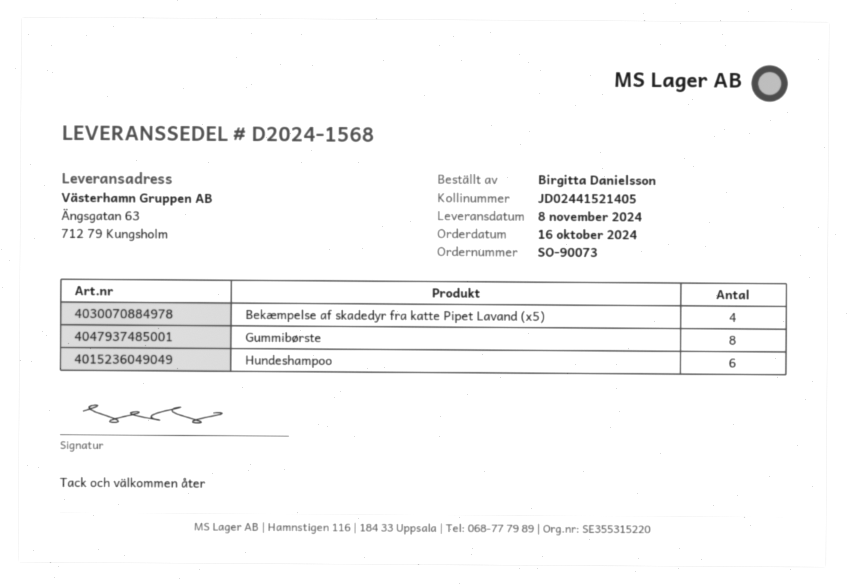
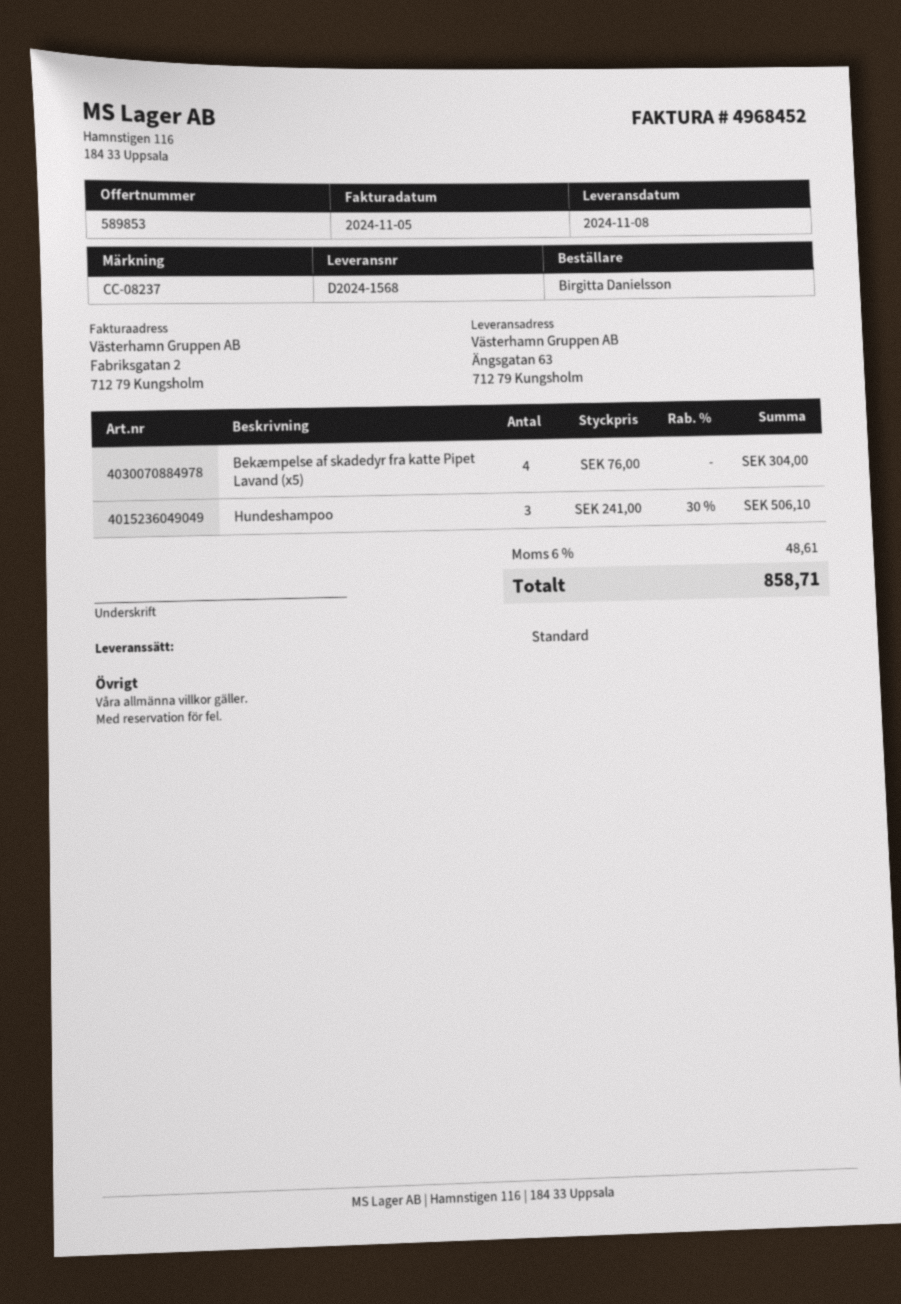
Gummibørste: 8 -> none
Hundeshampoo: 6 -> 3

